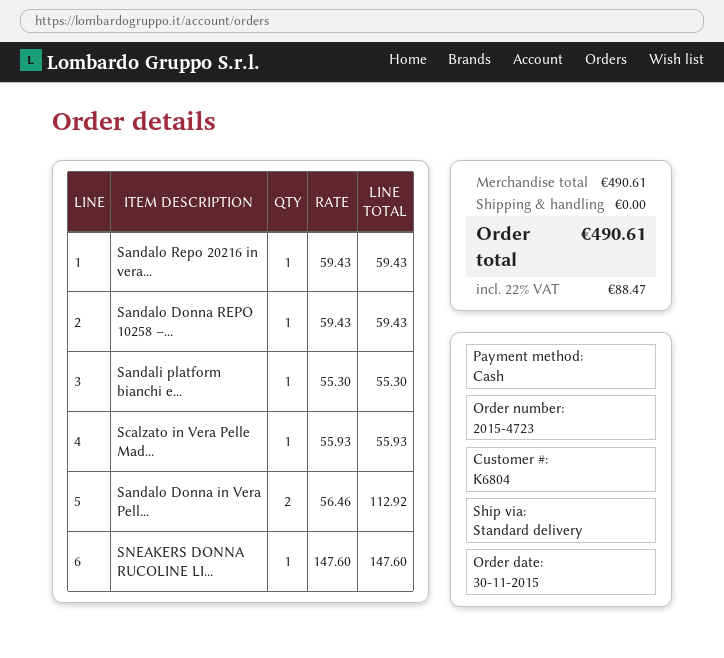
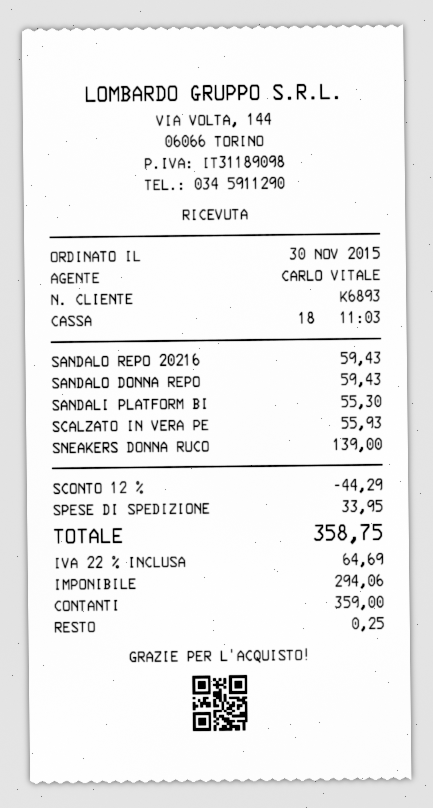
customer number: K6804 -> K6893
Sandalo Donna in Vera Pell...: 2 for 112.92 -> none
SNEAKERS DONNA RUCOLINE LI...: 1 for 147.60 -> 1 for 139.00
discount: none -> 12% = 44.29
shipping: 0.00 -> 33.95
tax: 22% = 88.47 -> 22% = 64.69
total: 490.61 -> 358.75

